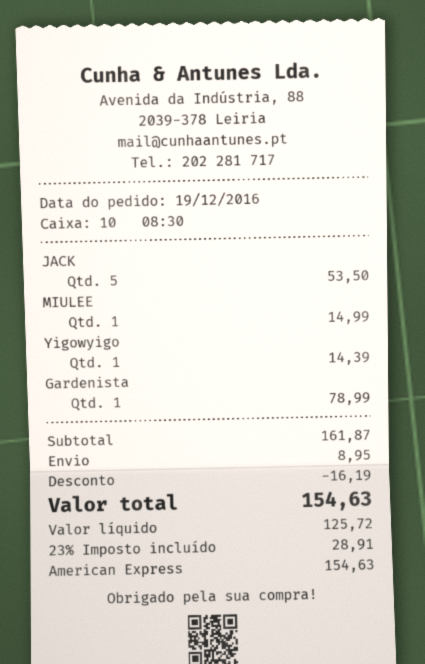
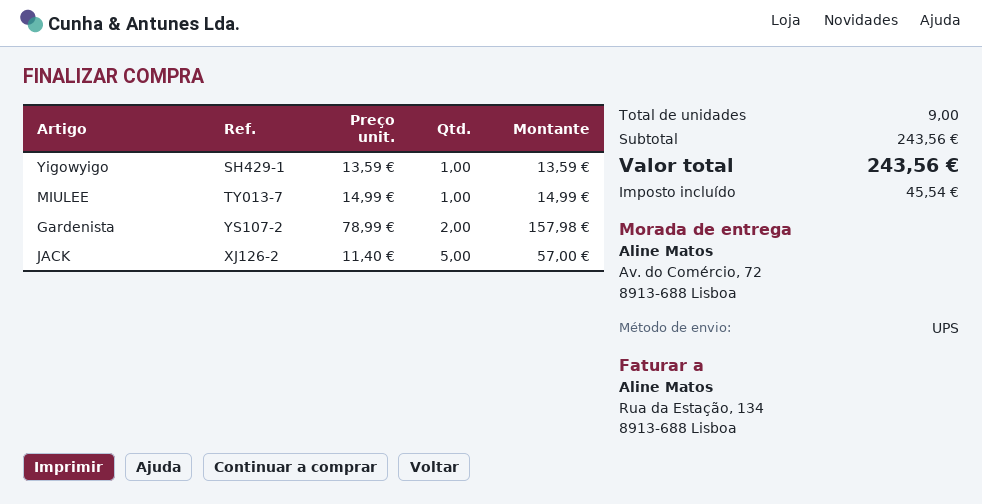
JACK: 5 for 53.50 -> 5 for 57.00
Yigowyigo: 1 for 14.39 -> 1 for 13.59
Gardenista: 1 for 78.99 -> 2 for 157.98
subtotal: 161.87 -> 243.56
discount: 16.19 -> none
shipping: 8.95 -> none
tax: 28.91 -> 45.54
total: 154.63 -> 243.56

